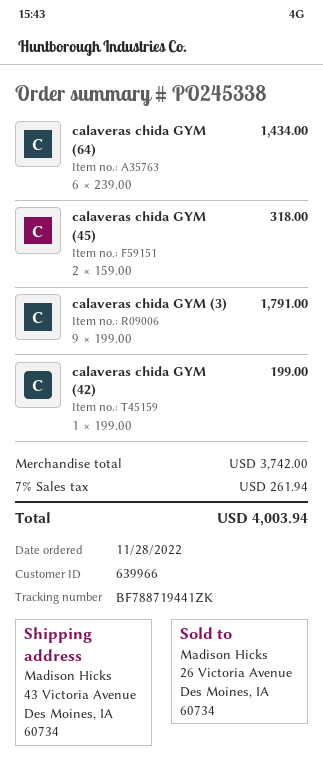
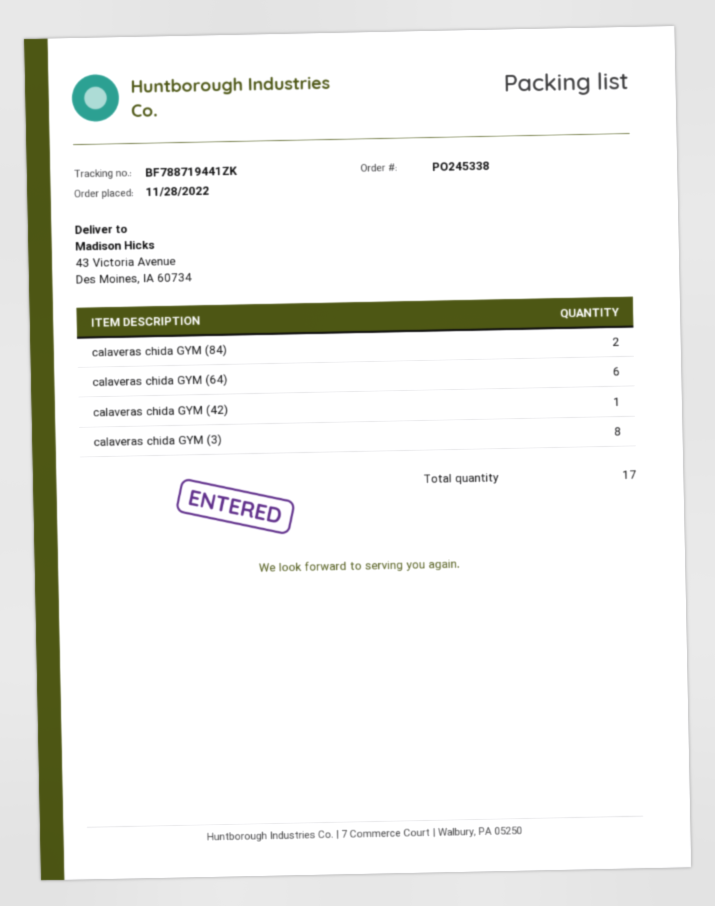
calaveras chida GYM (45): 2 -> none
calaveras chida GYM (3): 9 -> 8
calaveras chida GYM (84): none -> 2

